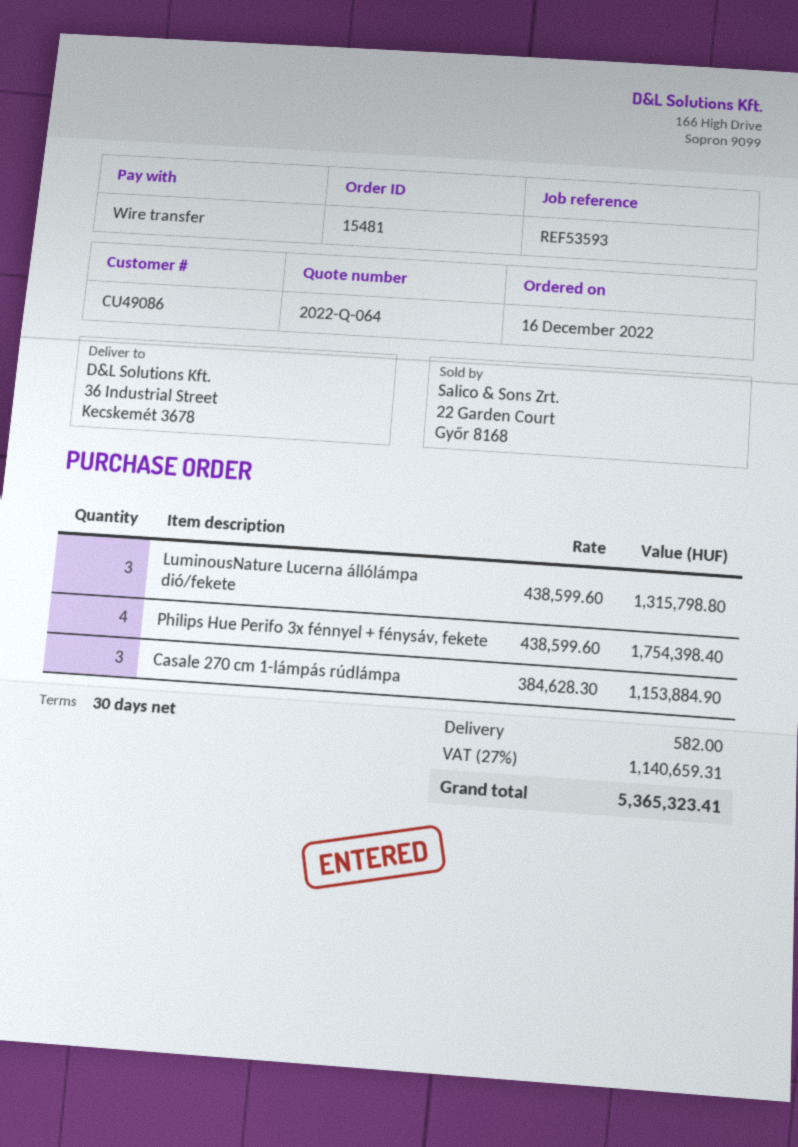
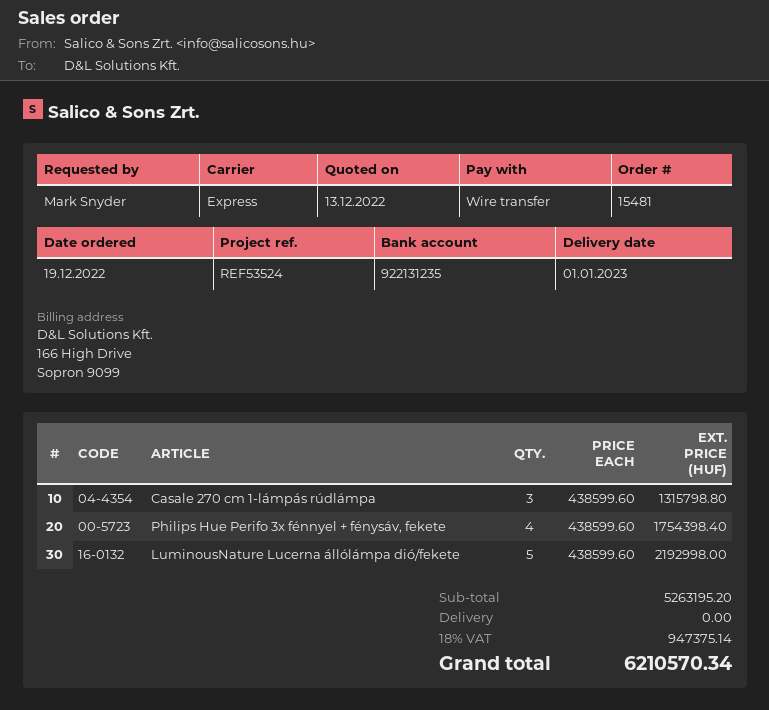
order date: 2022-12-16 -> 2022-12-19
reference: REF53593 -> REF53524
LuminousNature Lucerna állólámpa dió/fekete: 3 x 438599.60 = 1315798.80 -> 5 x 438599.60 = 2192998.00
Casale 270 cm 1-lámpás rúdlámpa: 3 x 384628.30 = 1153884.90 -> 3 x 438599.60 = 1315798.80
shipping: 582.00 -> 0.00
tax: 27% = 1140659.31 -> 18% = 947375.14
total: 5365323.41 -> 6210570.34

